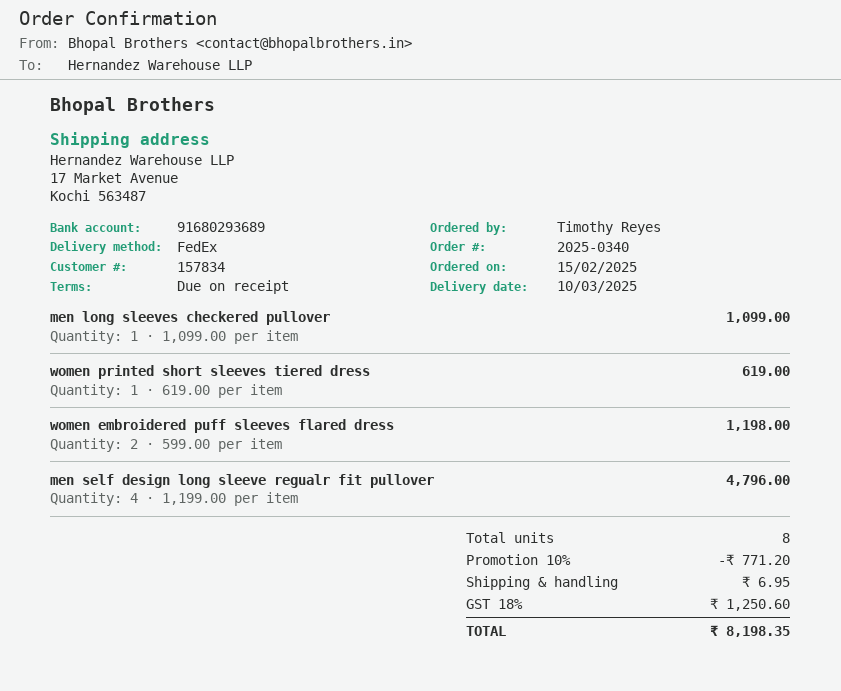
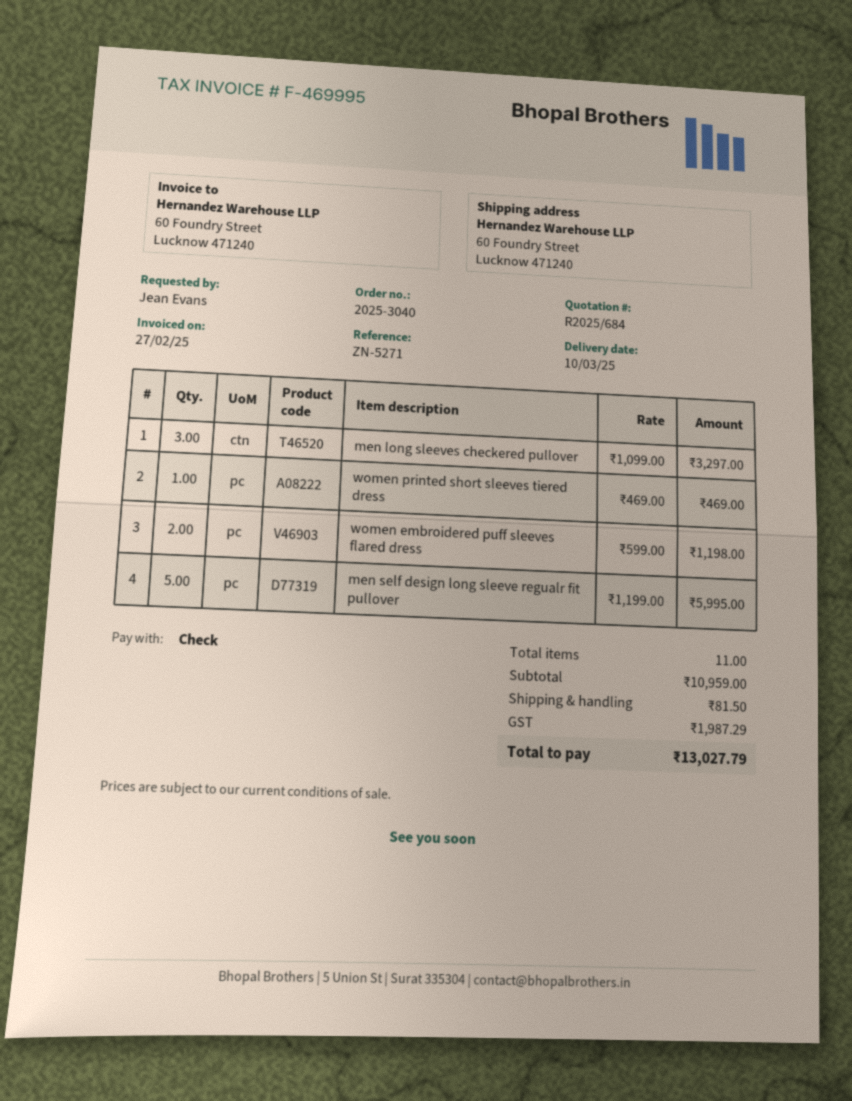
order number: 2025-0340 -> 2025-3040
ordered by: Timothy Reyes -> Jean Evans
ship to: 17 Market Avenue, Kochi 563487 -> 60 Foundry Street, Lucknow 471240
men long sleeves checkered pullover: 1 x 1099.00 = 1099.00 -> 3 x 1099.00 = 3297.00
women printed short sleeves tiered dress: 1 x 619.00 = 619.00 -> 1 x 469.00 = 469.00
men self design long sleeve regualr fit pullover: 4 x 1199.00 = 4796.00 -> 5 x 1199.00 = 5995.00
total quantity: 8 -> 11
discount: 10% = 771.20 -> none
shipping: 6.95 -> 81.50
tax: 1250.60 -> 1987.29
total: 8198.35 -> 13027.79

